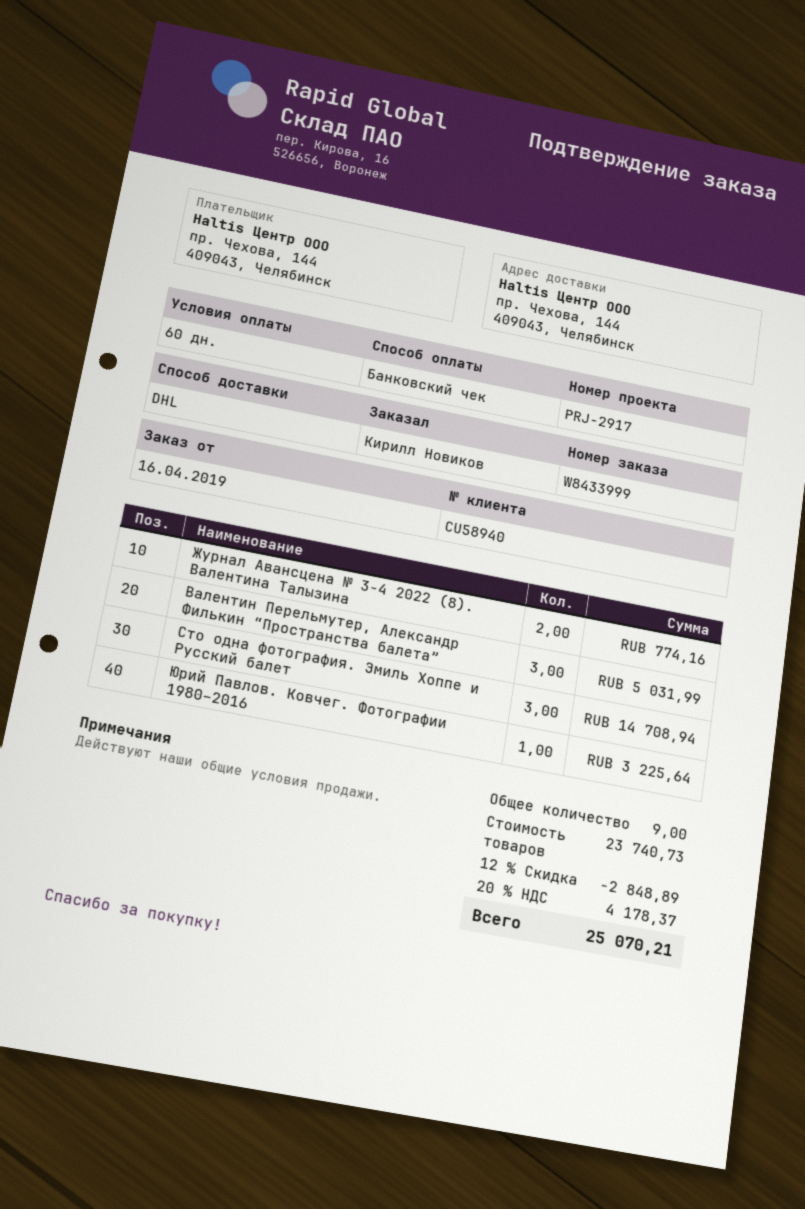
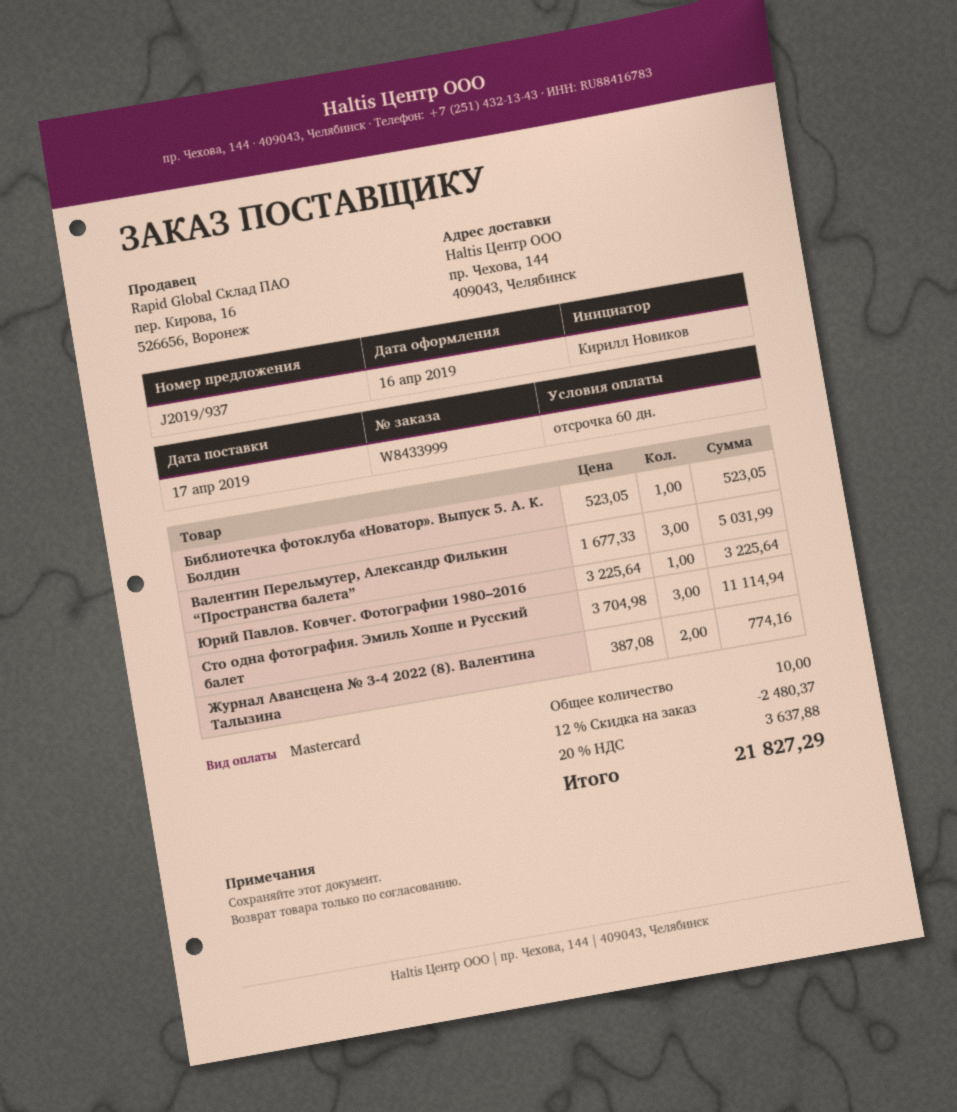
payment method: cheque -> Mastercard
Сто одна фотография. Эмиль Хоппе и Русский балет: 3 for 14708.94 -> 3 for 11114.94
Библиотечка фотоклуба «Новатор». Выпуск 5. А. К. Болдин: none -> 1 for 523.05
total quantity: 9 -> 10
discount: 12% = 2848.89 -> 12% = 2480.37
tax: 20% = 4178.37 -> 20% = 3637.88
total: 25070.21 -> 21827.29

